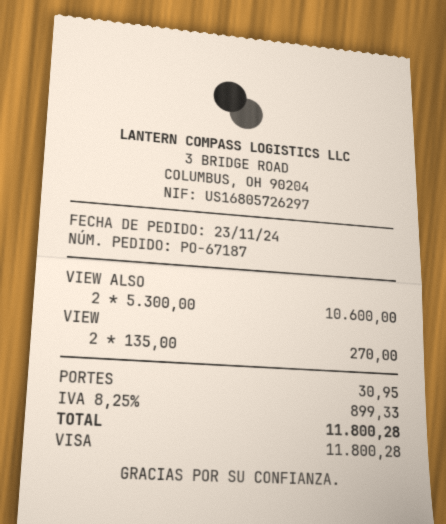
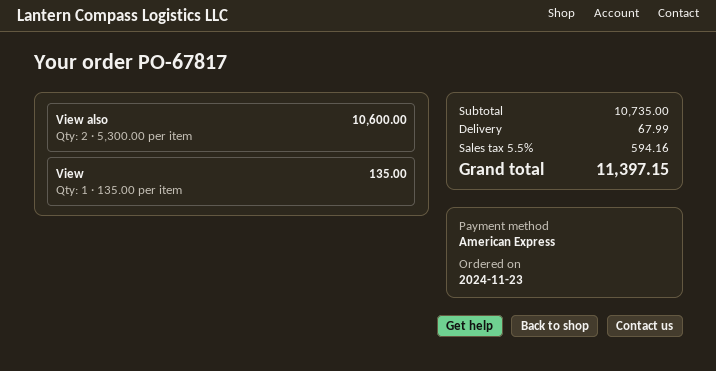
order number: PO-67187 -> PO-67817
payment method: Visa -> American Express
VIEW: 2 x 135.00 = 270.00 -> 1 x 135.00 = 135.00
shipping: 30.95 -> 67.99
tax: 8.25% = 899.33 -> 5.5% = 594.16
total: 11800.28 -> 11397.15

